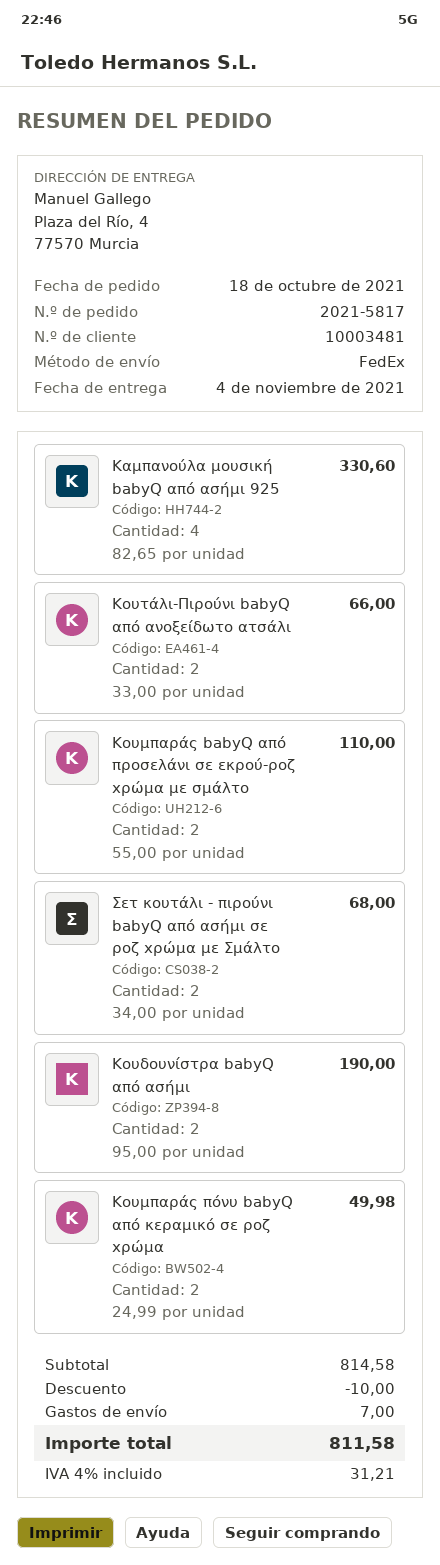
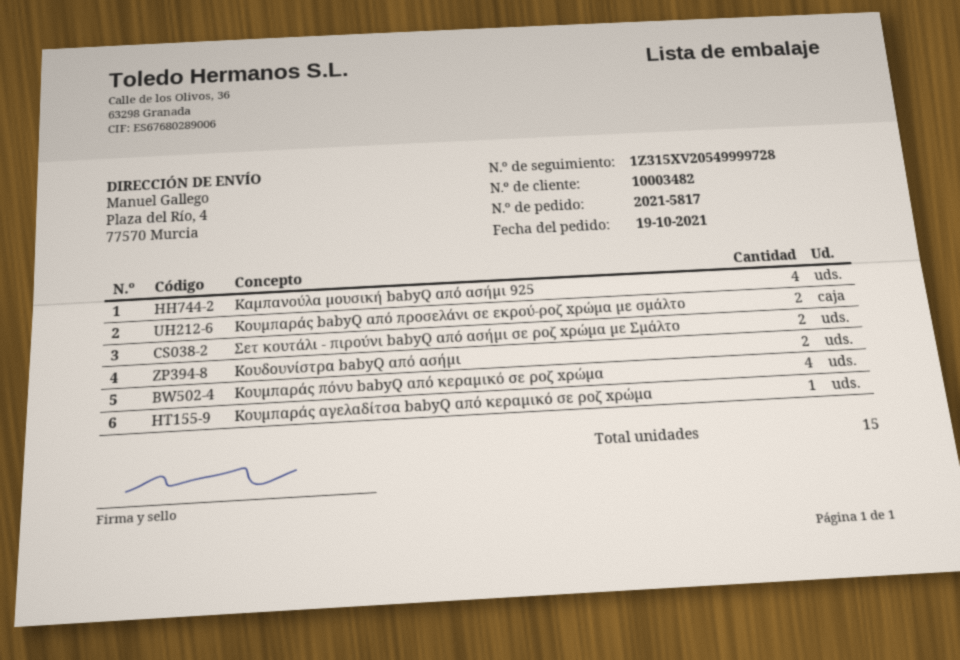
order date: 2021-10-18 -> 2021-10-19
customer number: 10003481 -> 10003482
Κουτάλι-Πιρούνι babyQ από ανοξείδωτο ατσάλι: 2 -> none
Κουμπαράς πόνυ babyQ από κεραμικό σε ροζ xρώμα: 2 -> 4
Κουμπαράς αγελαδίτσα babyQ από κεραμικό σε ροζ xρώμα: none -> 1

